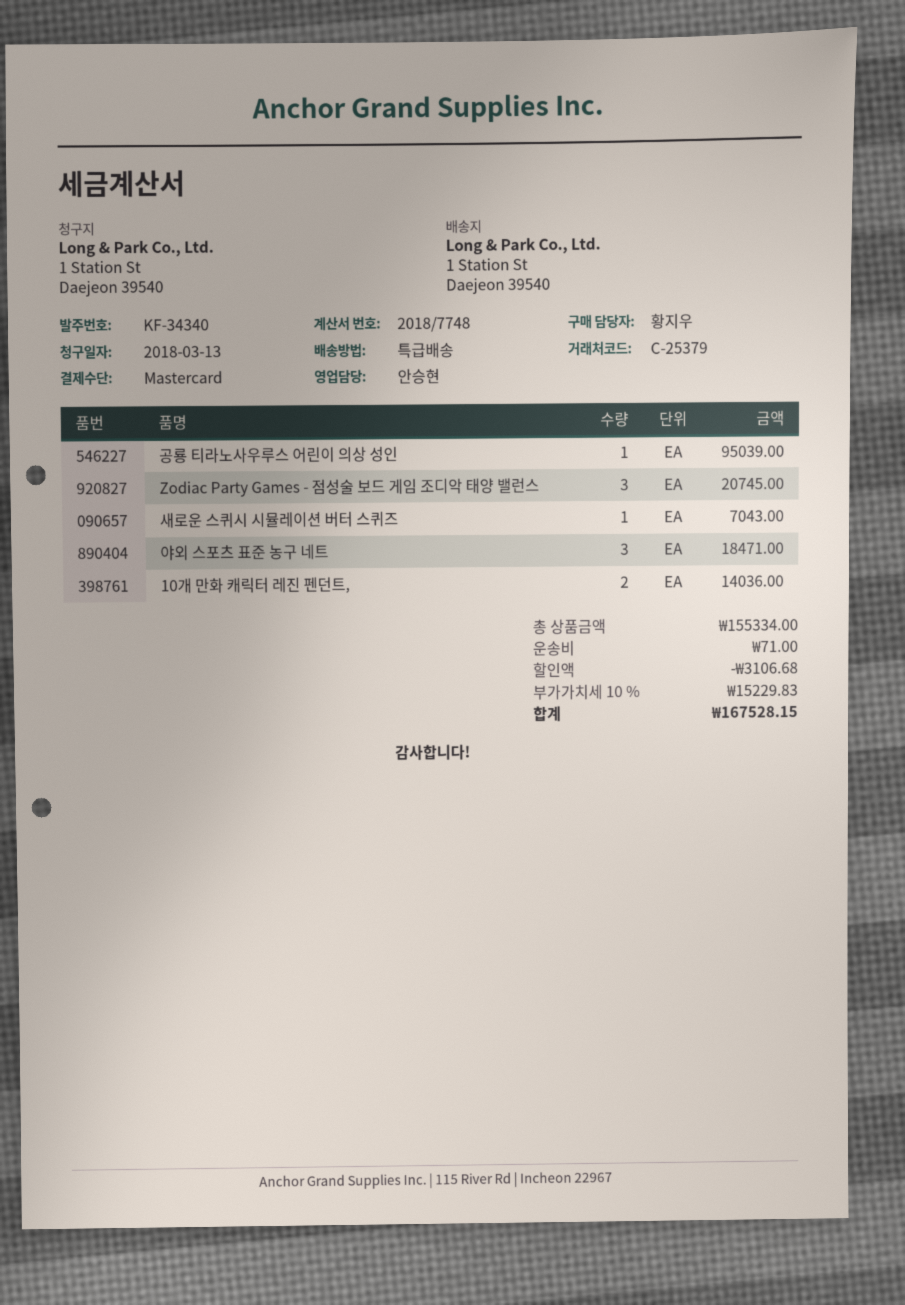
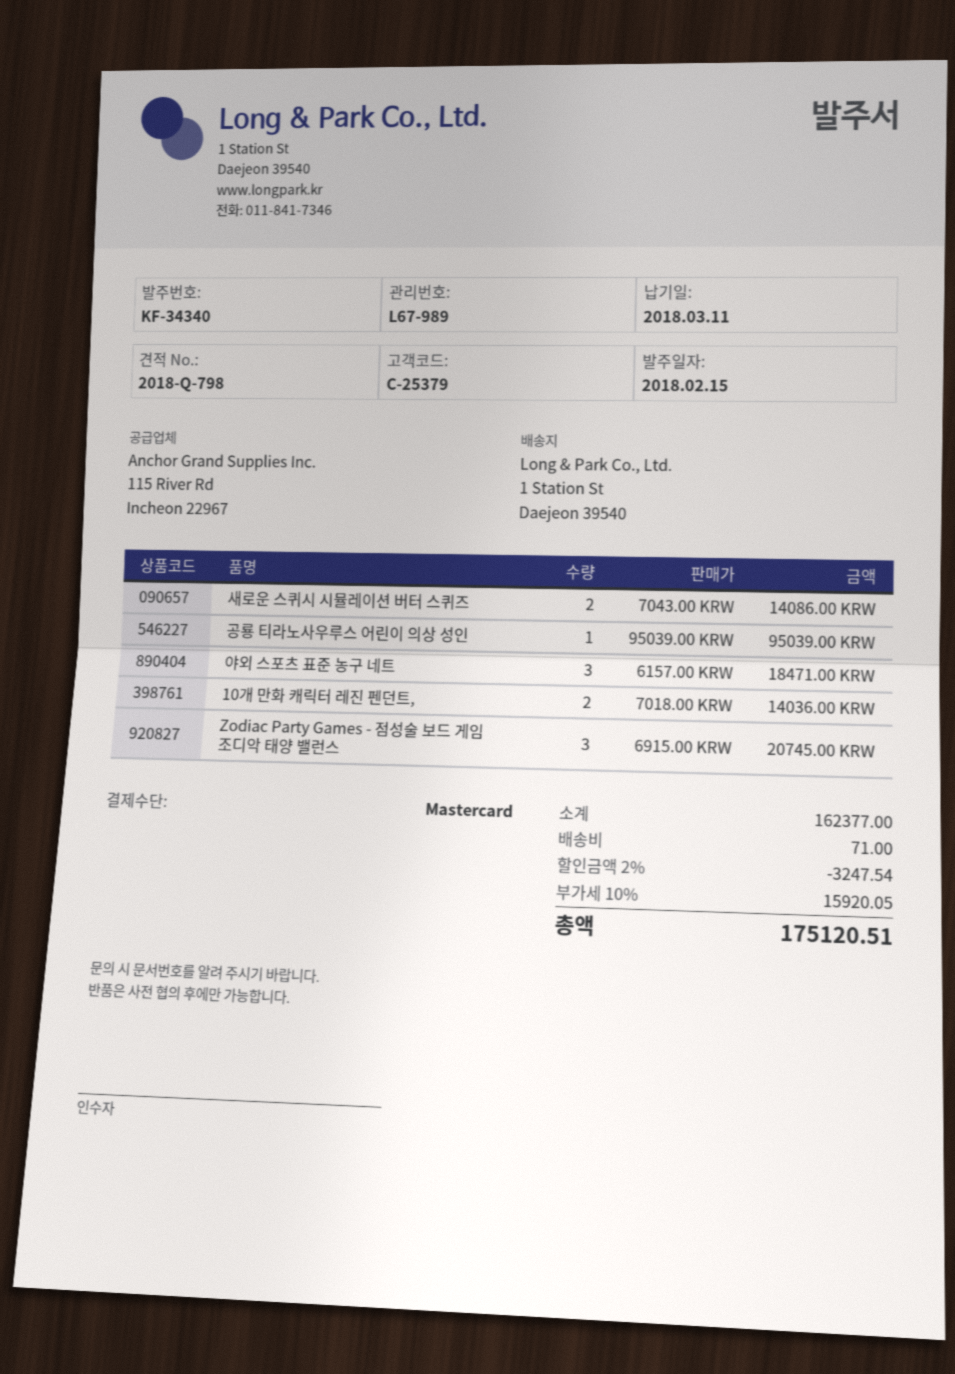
새로운 스퀴시 시뮬레이션 버터 스퀴즈: 1 for 7043.00 -> 2 for 14086.00
subtotal: 155334.00 -> 162377.00
discount: 3106.68 -> 3247.54
tax: 10% = 15229.83 -> 10% = 15920.05
total: 167528.15 -> 175120.51

